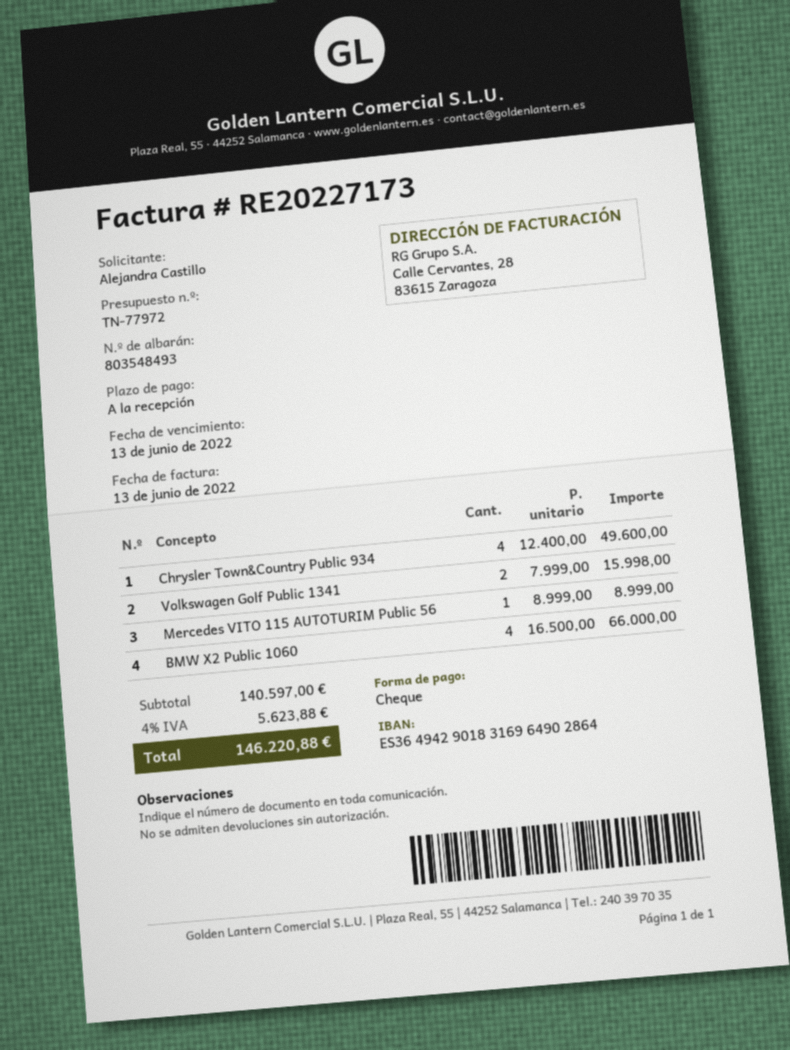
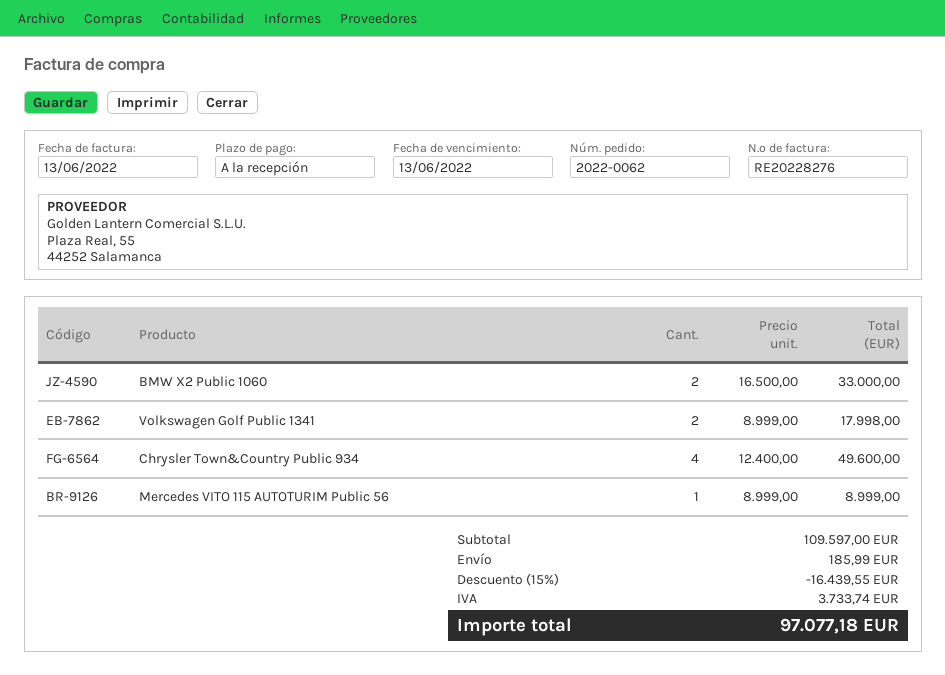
invoice number: RE20227173 -> RE20228276
Volkswagen Golf Public 1341: 2 x 7999.00 = 15998.00 -> 2 x 8999.00 = 17998.00
BMW X2 Public 1060: 4 x 16500.00 = 66000.00 -> 2 x 16500.00 = 33000.00
subtotal: 140597.00 -> 109597.00
discount: none -> 15% = 16439.55
shipping: none -> 185.99
tax: 5623.88 -> 3733.74
total: 146220.88 -> 97077.18

